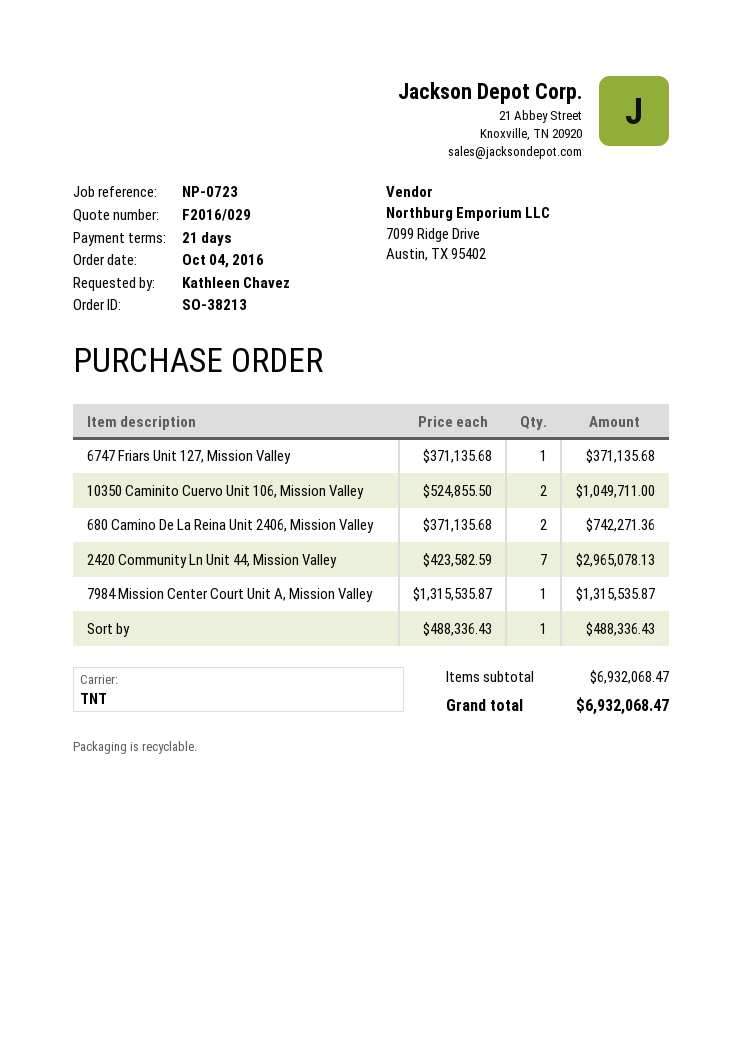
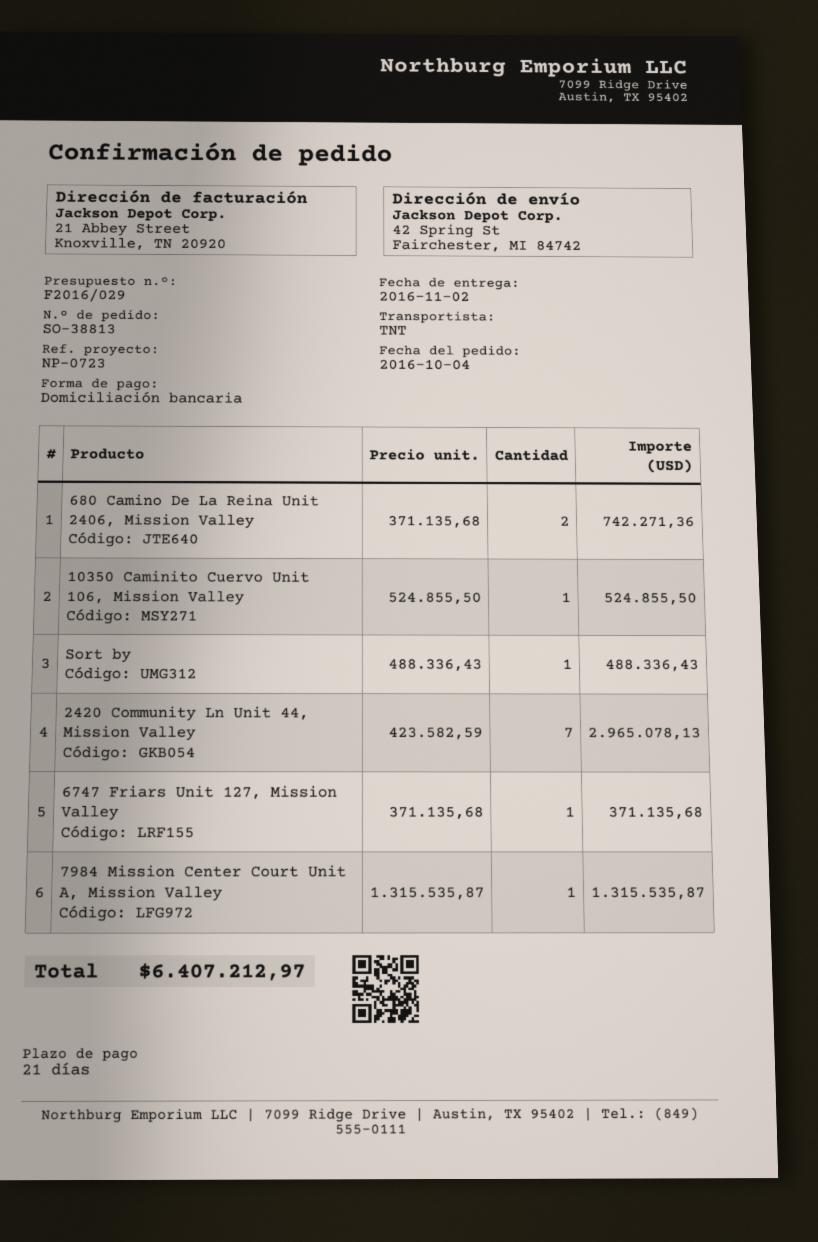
order number: SO-38213 -> SO-38813
10350 Caminito Cuervo Unit 106, Mission Valley: 2 x 524855.50 = 1049711.00 -> 1 x 524855.50 = 524855.50
total: 6932068.47 -> 6407212.97

